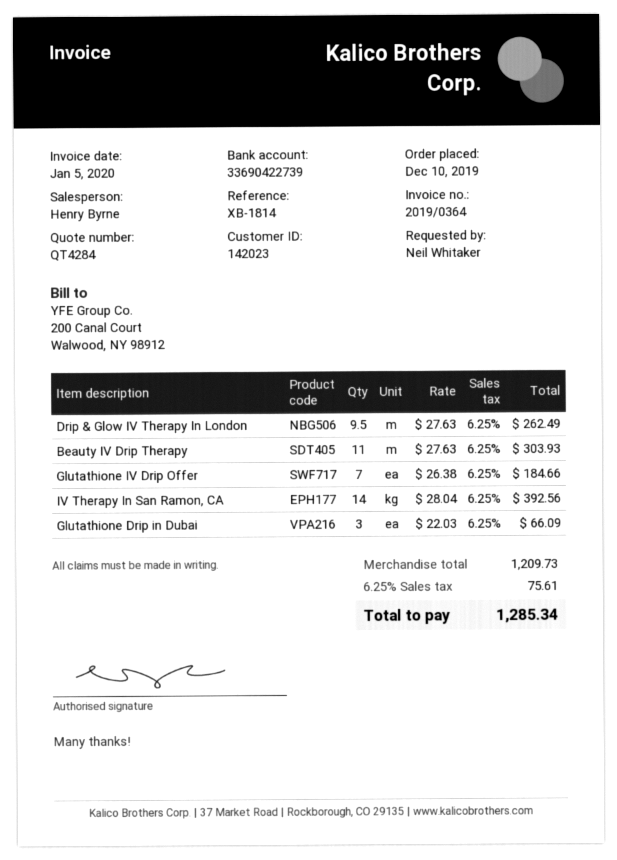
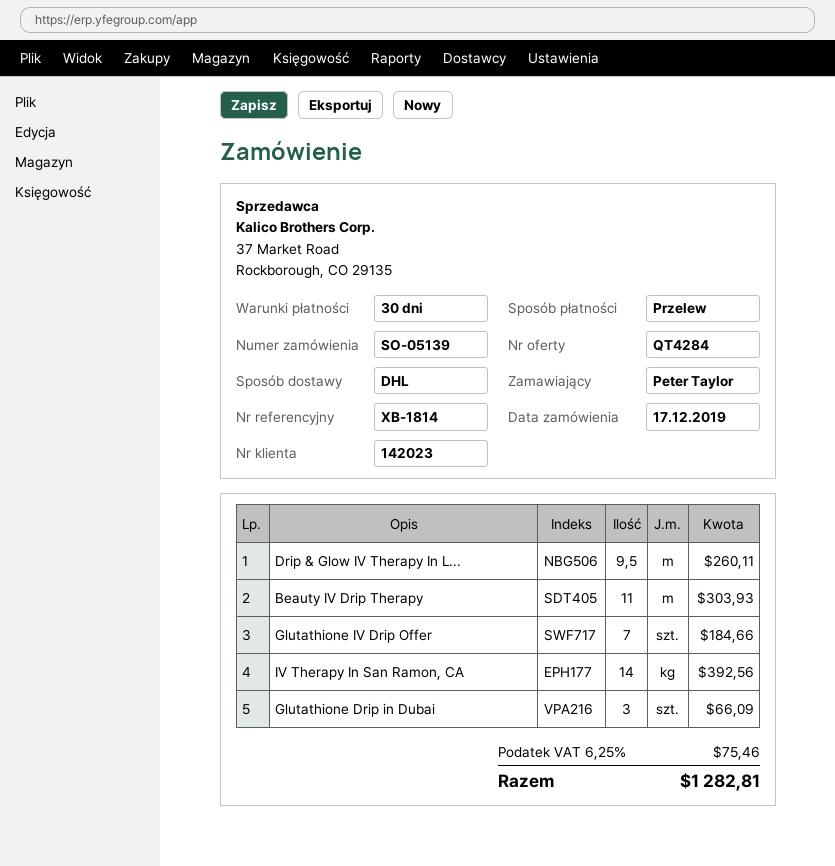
order date: 2019-12-10 -> 2019-12-17
ordered by: Neil Whitaker -> Peter Taylor
Drip & Glow IV Therapy In London: 9.5 for 262.49 -> 9.5 for 260.11
tax: 6.25% = 75.61 -> 6.25% = 75.46
total: 1285.34 -> 1282.81

